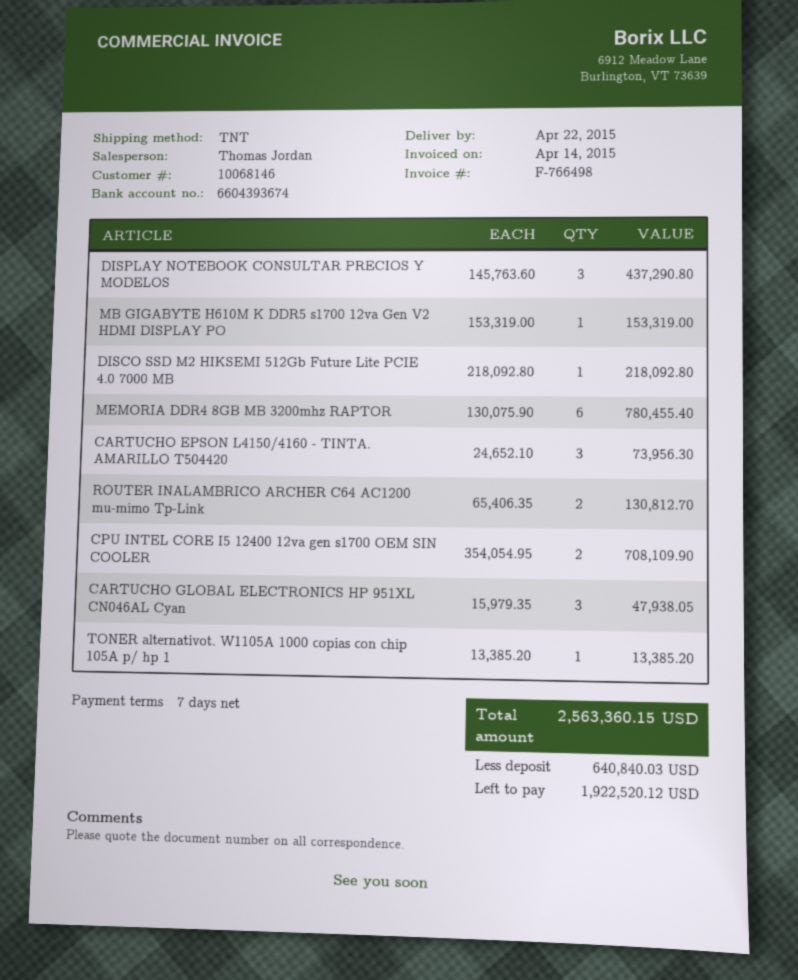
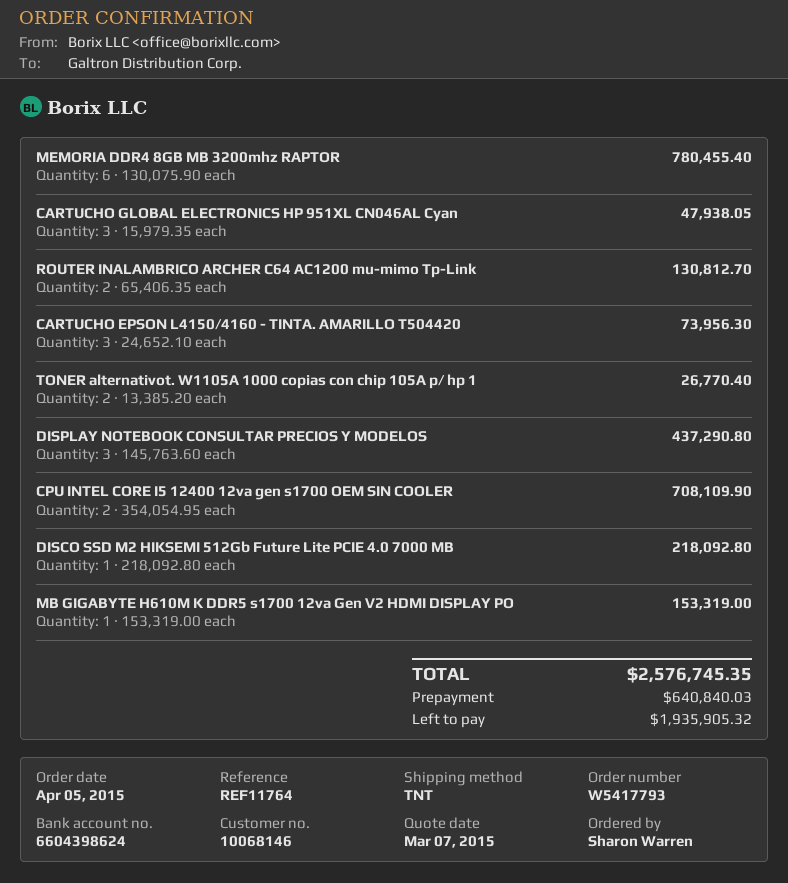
bank account: 6604393674 -> 6604398624
TONER alternativot. W1105A 1000 copias con chip 105A p/ hp 1: 1 x 13385.20 = 13385.20 -> 2 x 13385.20 = 26770.40
total: 2563360.15 -> 2576745.35
balance: 1922520.12 -> 1935905.32

